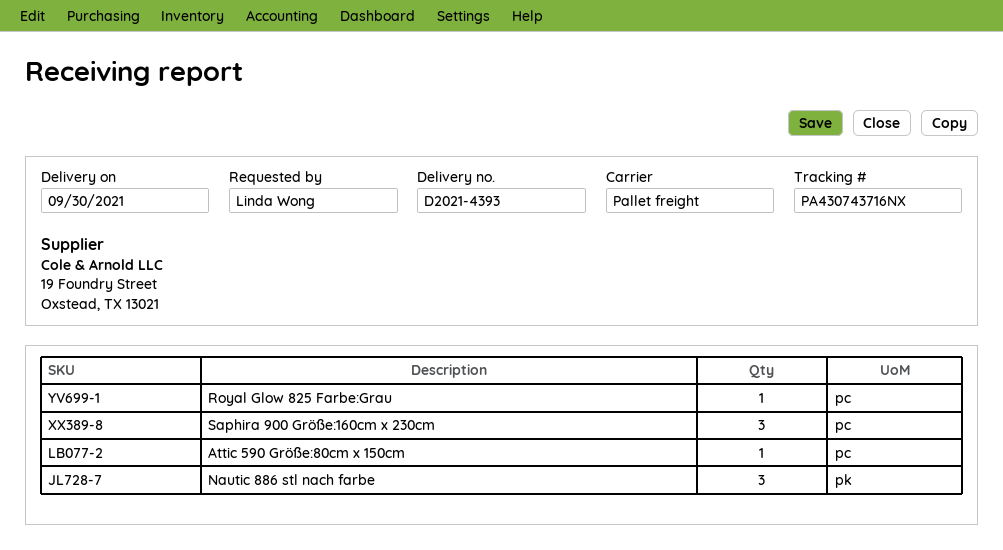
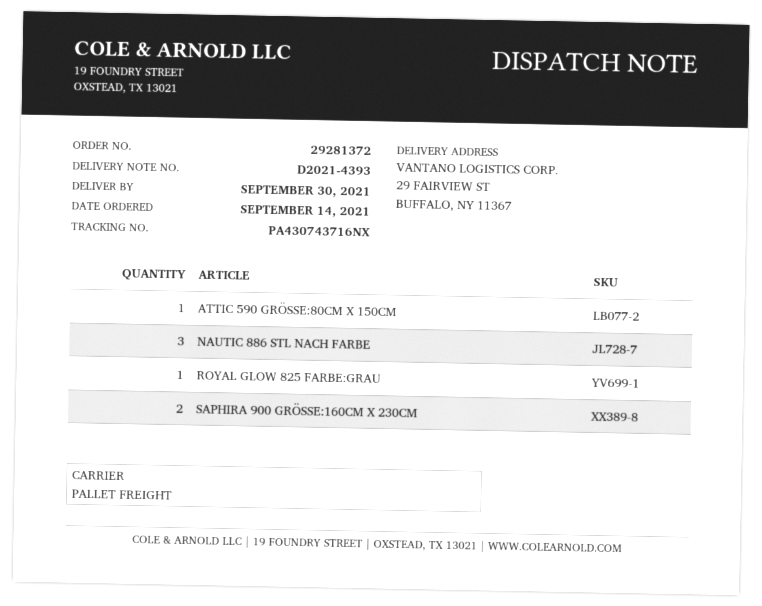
Saphira 900 Größe:160cm x 230cm: 3 -> 2

